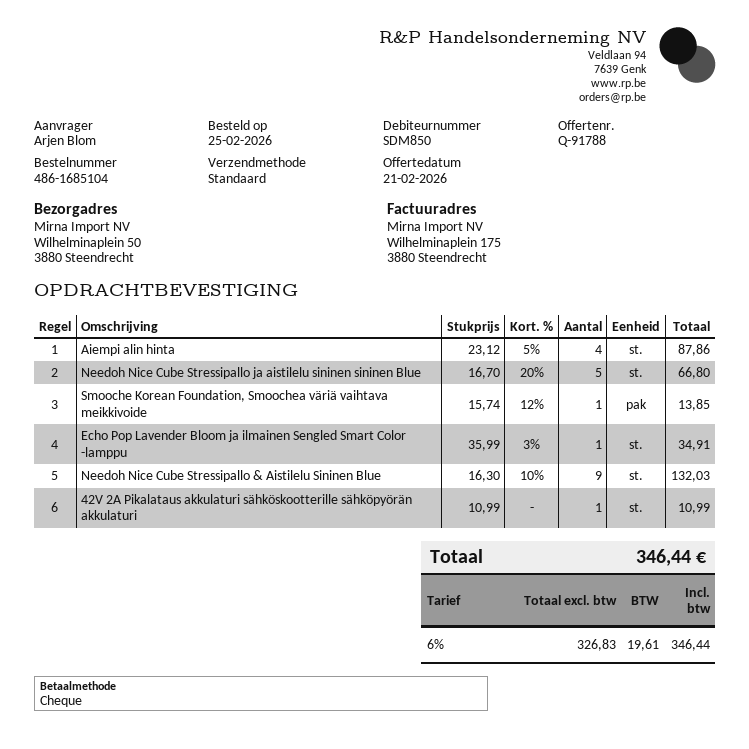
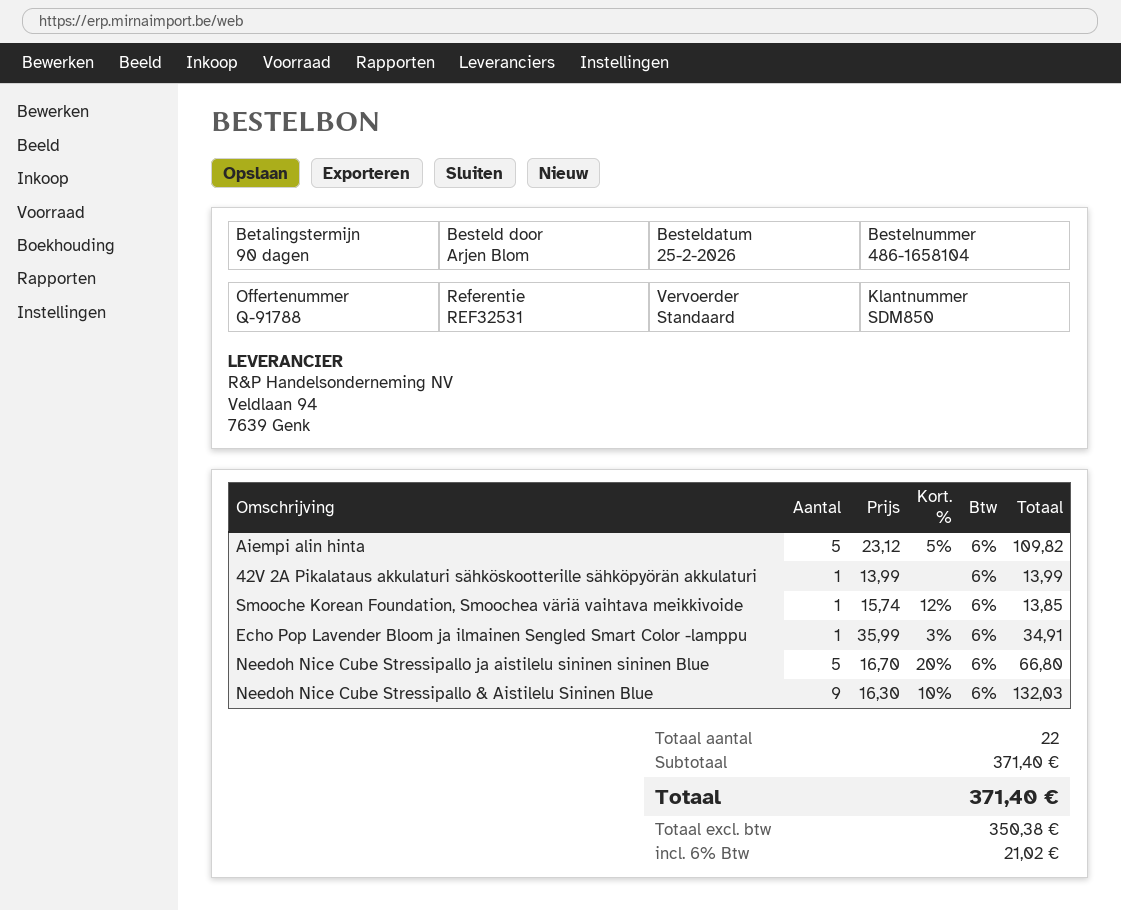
order number: 486-1685104 -> 486-1658104
Aiempi alin hinta: 4 x 23.12 - 5% = 87.86 -> 5 x 23.12 - 5% = 109.82
42V 2A Pikalataus akkulaturi sähköskootterille sähköpyörän akkulaturi: 1 x 10.99 = 10.99 -> 1 x 13.99 = 13.99
net: 326.83 -> 350.38
tax: 6% = 19.61 -> 6% = 21.02
total: 346.44 -> 371.40

